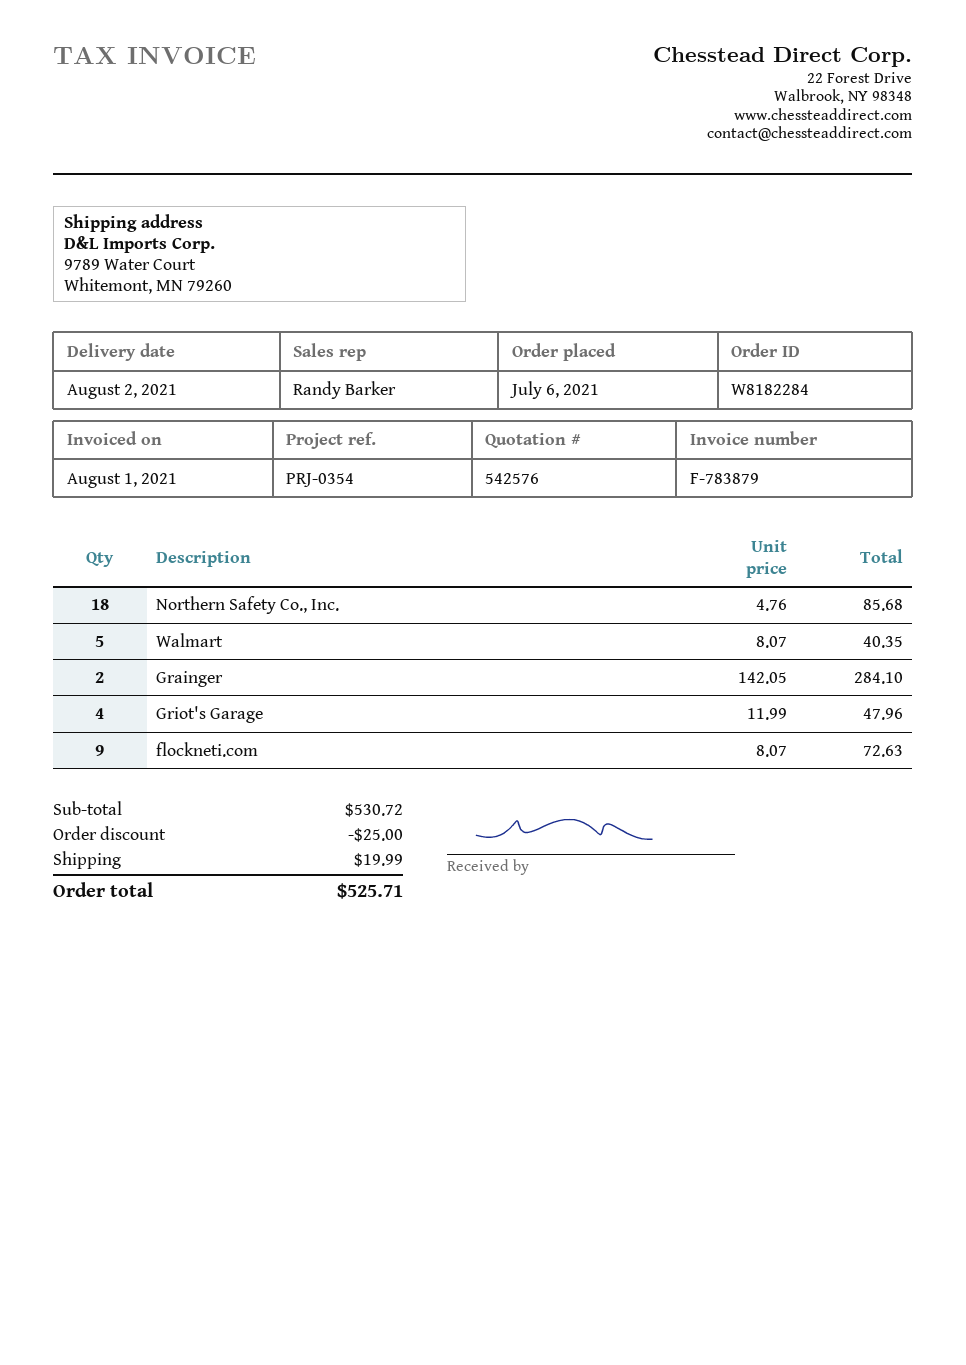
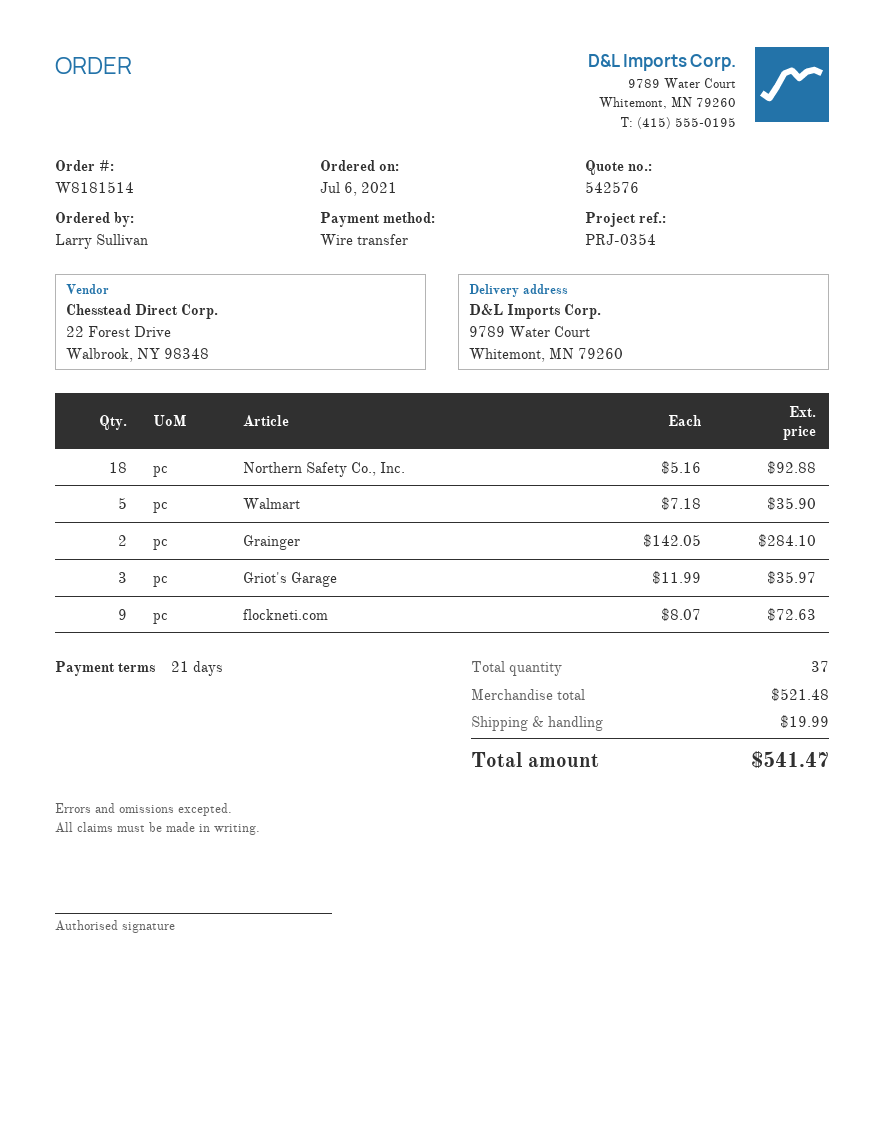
order number: W8182284 -> W8181514
Northern Safety Co., Inc.: 18 x 4.76 = 85.68 -> 18 x 5.16 = 92.88
Walmart: 5 x 8.07 = 40.35 -> 5 x 7.18 = 35.90
Griot's Garage: 4 x 11.99 = 47.96 -> 3 x 11.99 = 35.97
subtotal: 530.72 -> 521.48
discount: 25.00 -> none
total: 525.71 -> 541.47

